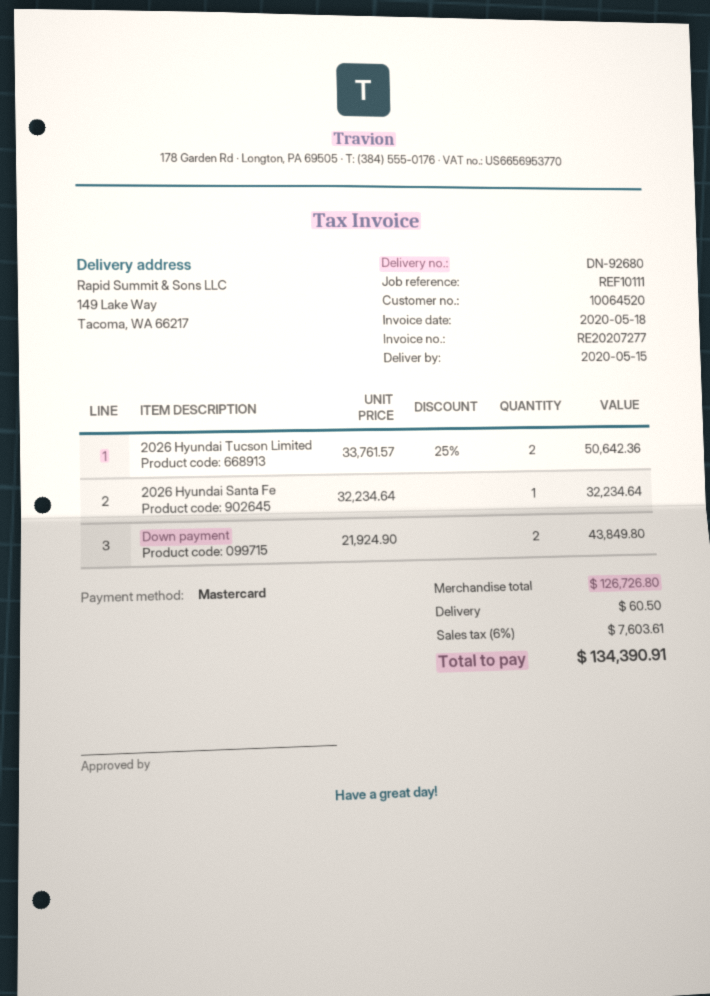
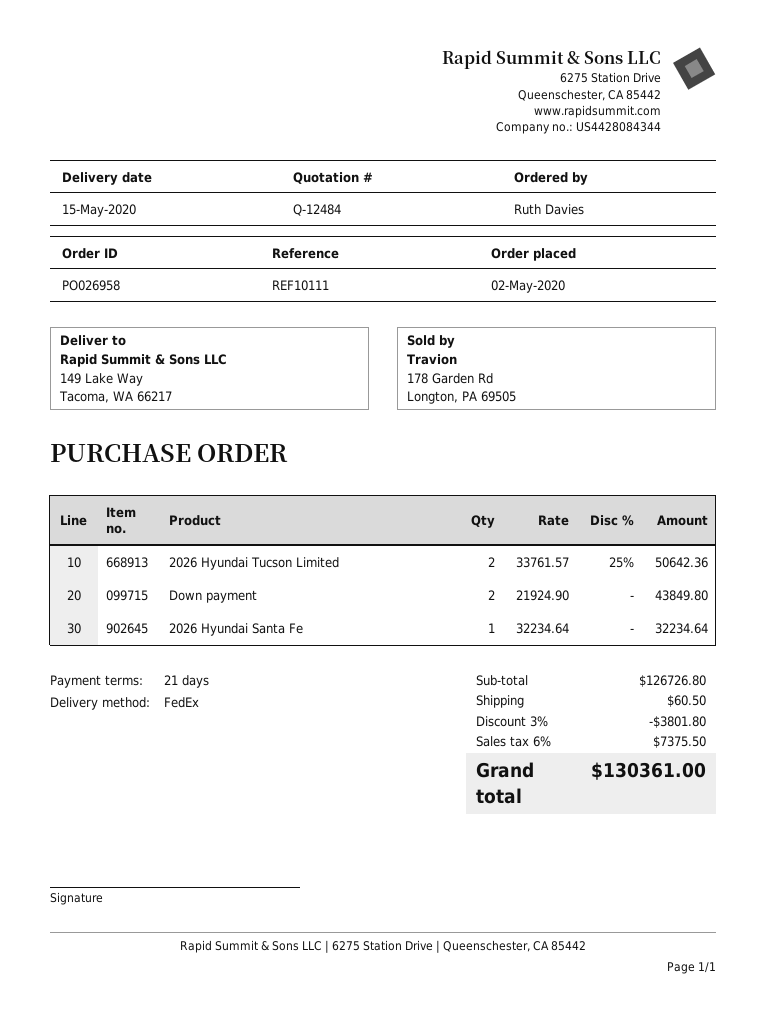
discount: none -> 3% = 3801.80
tax: 6% = 7603.61 -> 6% = 7375.50
total: 134390.91 -> 130361.00

